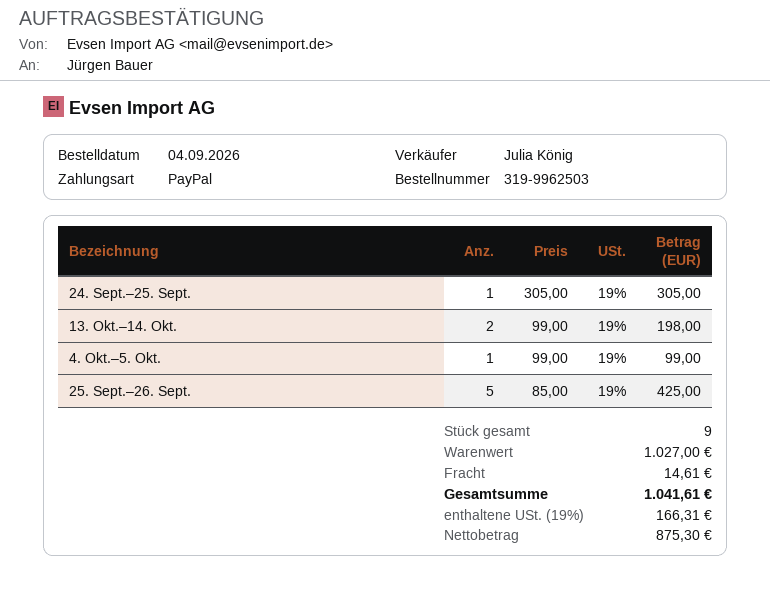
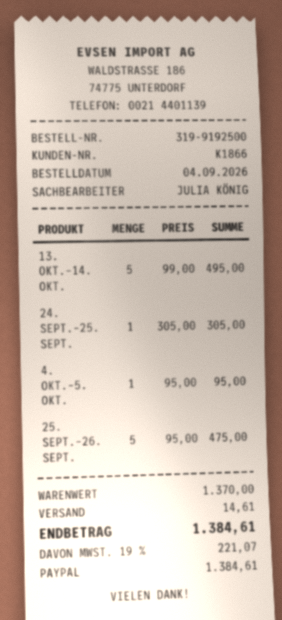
order number: 319-9962503 -> 319-9192500
13. Okt.–14. Okt.: 2 x 99.00 = 198.00 -> 5 x 99.00 = 495.00
4. Okt.–5. Okt.: 1 x 99.00 = 99.00 -> 1 x 95.00 = 95.00
25. Sept.–26. Sept.: 5 x 85.00 = 425.00 -> 5 x 95.00 = 475.00
subtotal: 1027.00 -> 1370.00
tax: 19% = 166.31 -> 19% = 221.07
total: 1041.61 -> 1384.61

